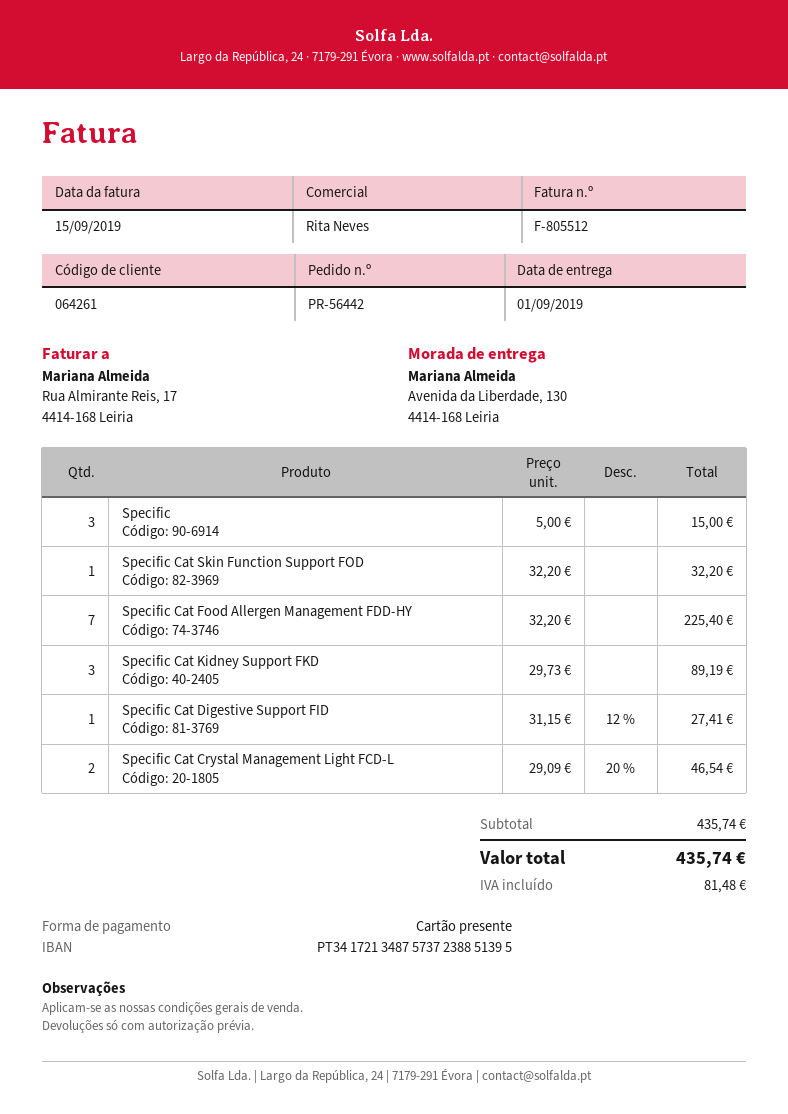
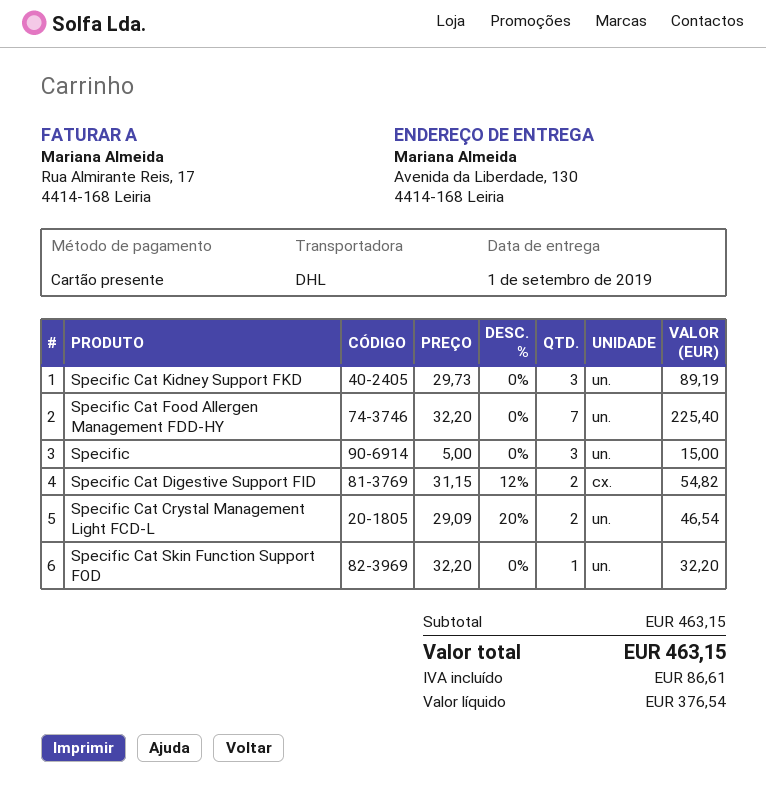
Specific Cat Digestive Support FID: 1 x 31.15 - 12% = 27.41 -> 2 x 31.15 - 12% = 54.82
subtotal: 435.74 -> 463.15
tax: 81.48 -> 86.61
total: 435.74 -> 463.15

